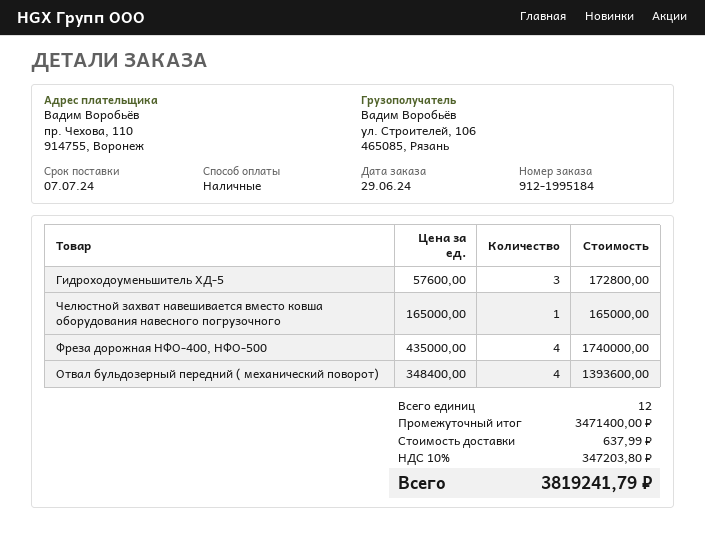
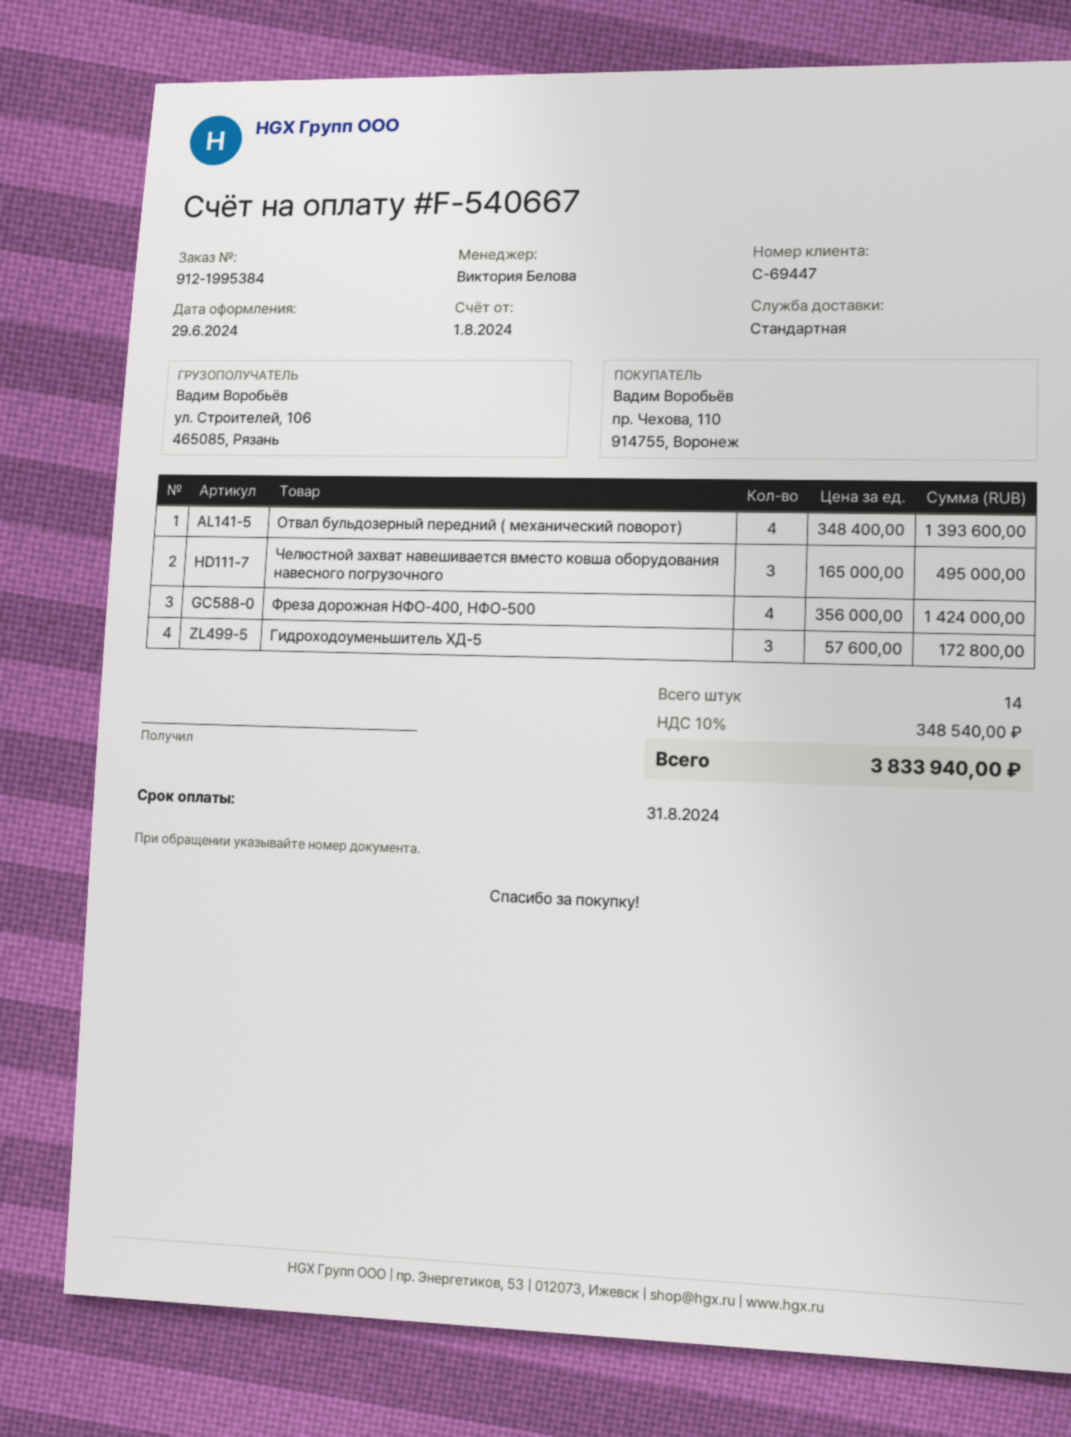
order number: 912-1995184 -> 912-1995384
Челюстной захват навешивается вместо ковша оборудования навесного погрузочного: 1 x 165000.00 = 165000.00 -> 3 x 165000.00 = 495000.00
Фреза дорожная НФО-400, НФО-500: 4 x 435000.00 = 1740000.00 -> 4 x 356000.00 = 1424000.00
total quantity: 12 -> 14
shipping: 637.99 -> none
tax: 10% = 347203.80 -> 10% = 348540.00
total: 3819241.79 -> 3833940.00

